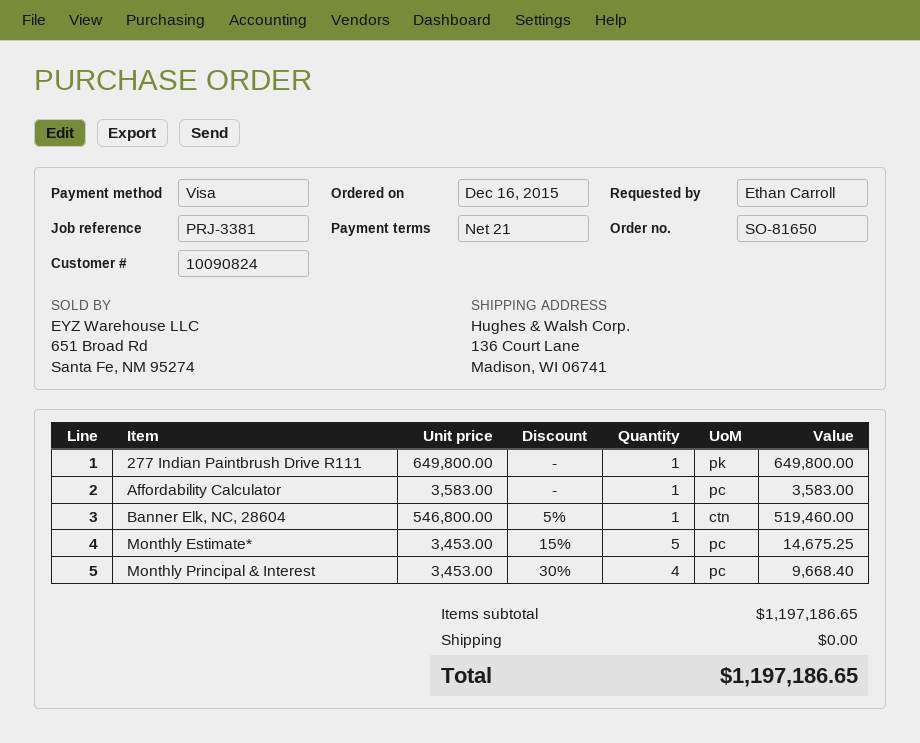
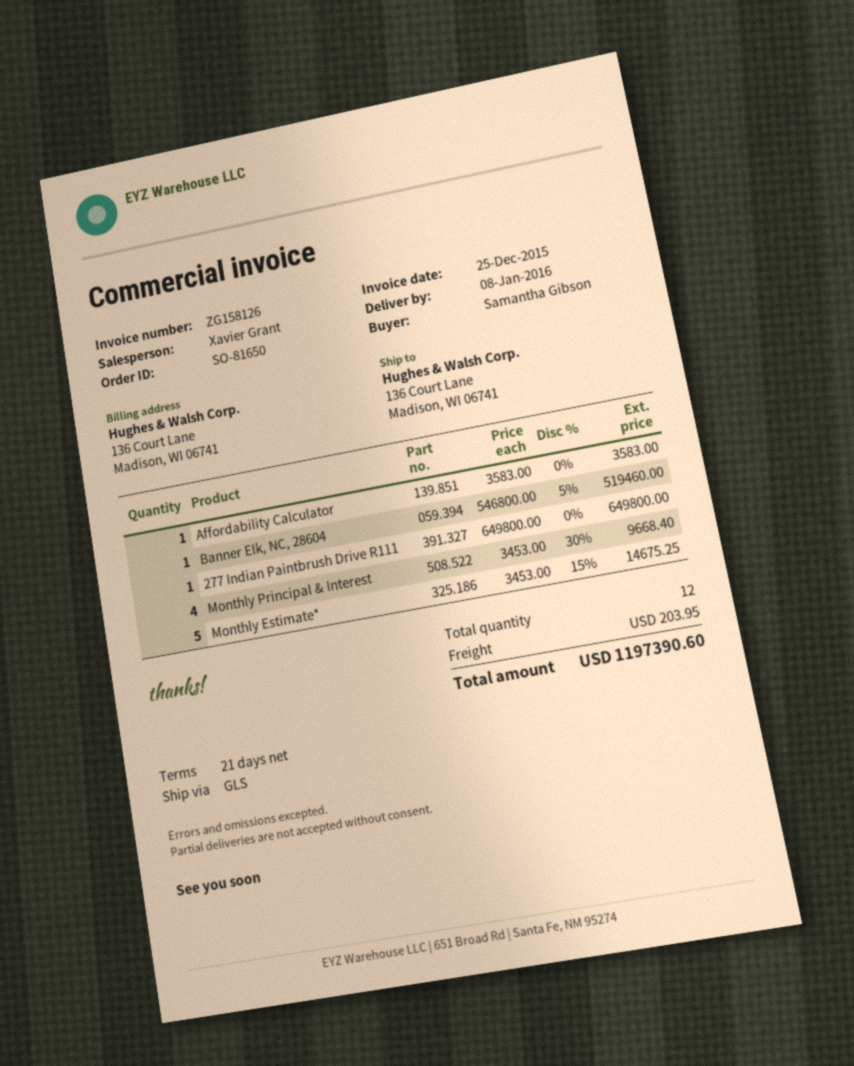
ordered by: Ethan Carroll -> Samantha Gibson
shipping: 0.00 -> 203.95
total: 1197186.65 -> 1197390.60

